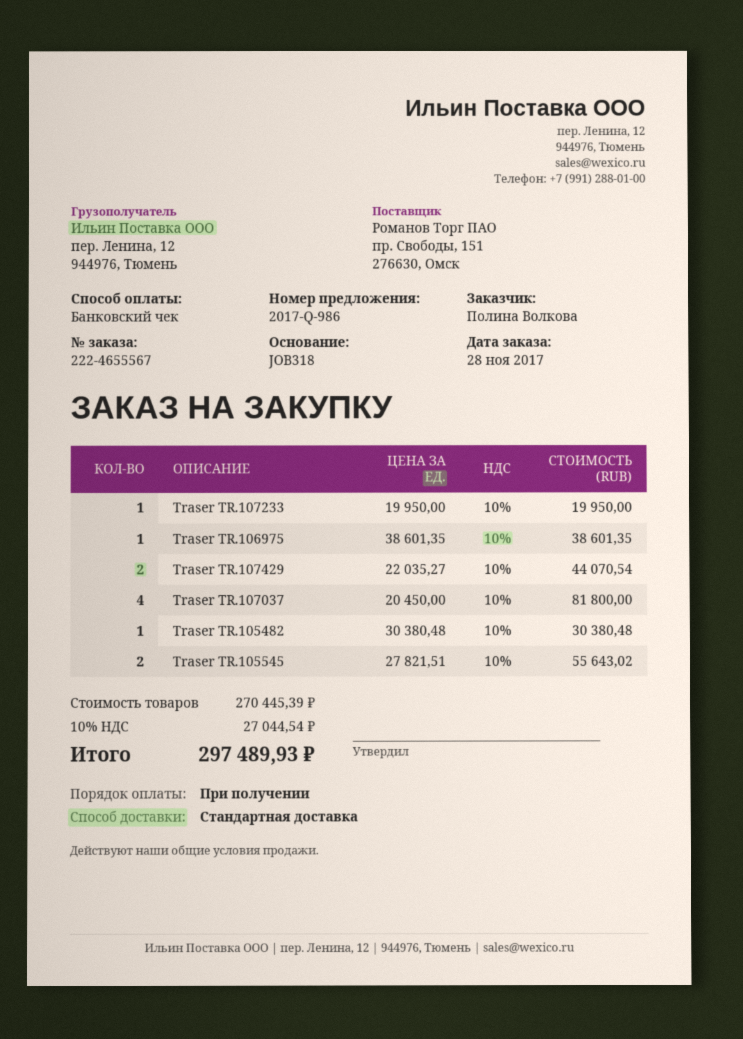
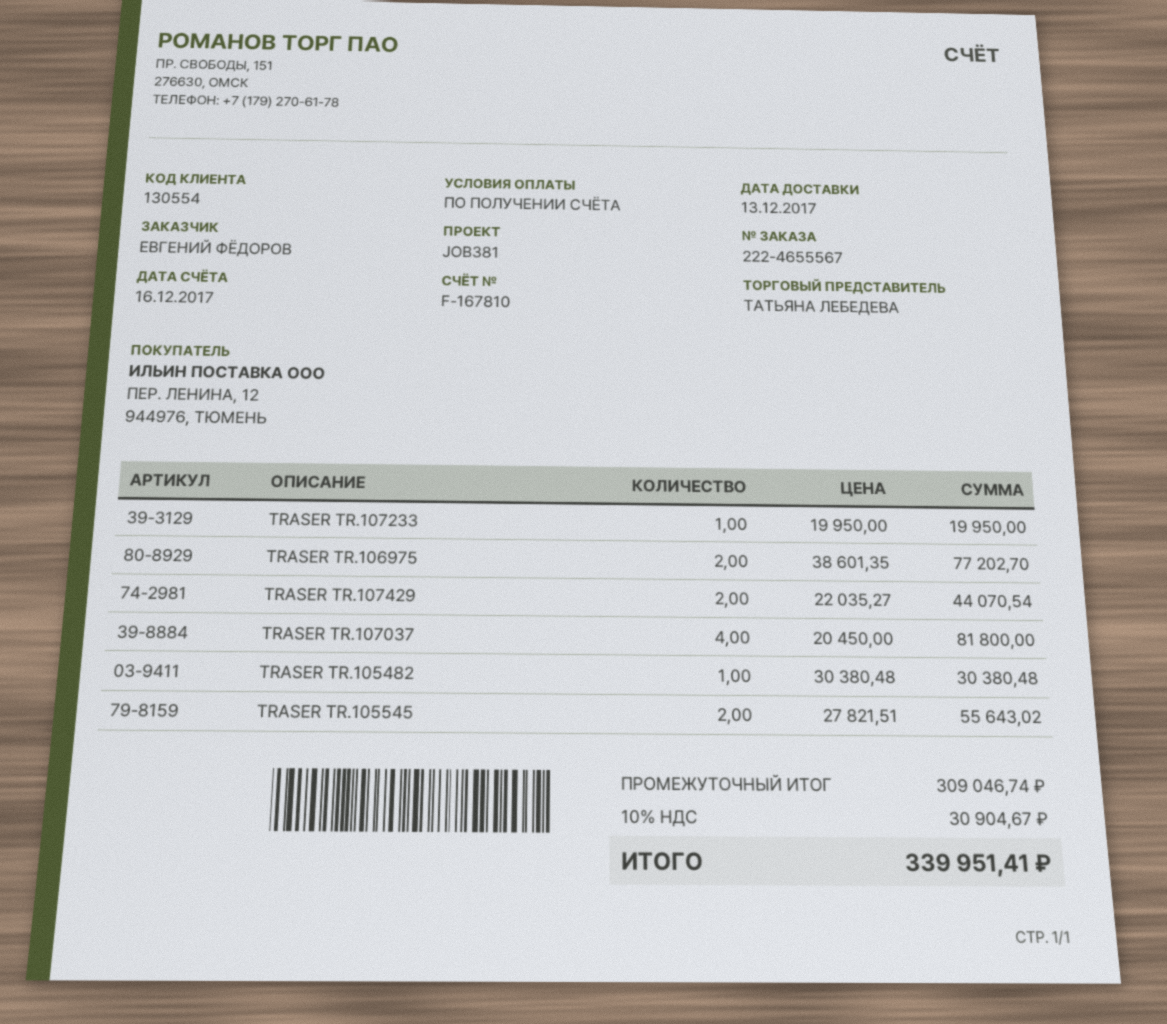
reference: JOB318 -> JOB381
ordered by: Полина Волкова -> ЕВГЕНИЙ ФЁДОРОВ
Traser TR.106975: 1 x 38601.35 = 38601.35 -> 2 x 38601.35 = 77202.70
subtotal: 270445.39 -> 309046.74
tax: 10% = 27044.54 -> 10% = 30904.67
total: 297489.93 -> 339951.41

